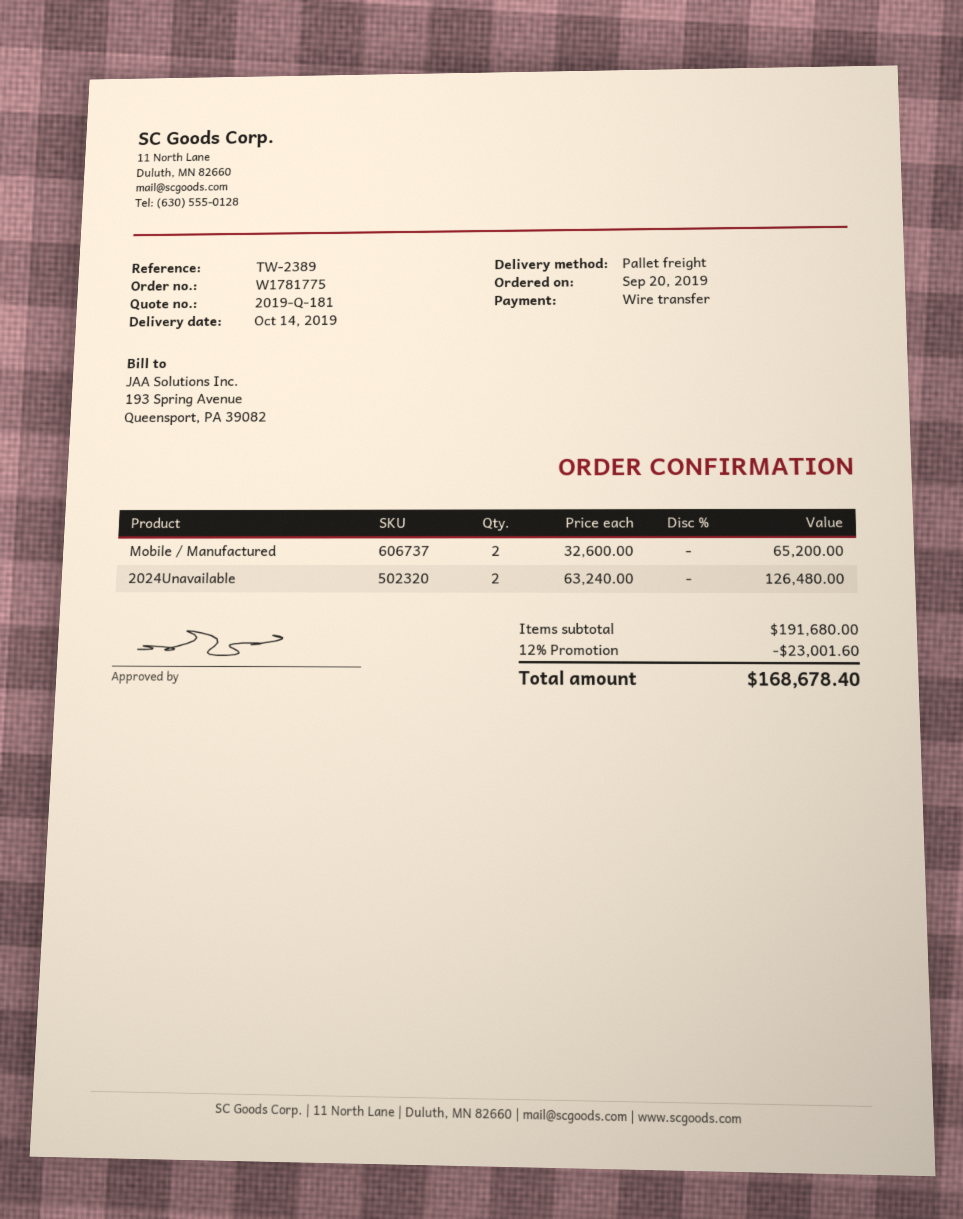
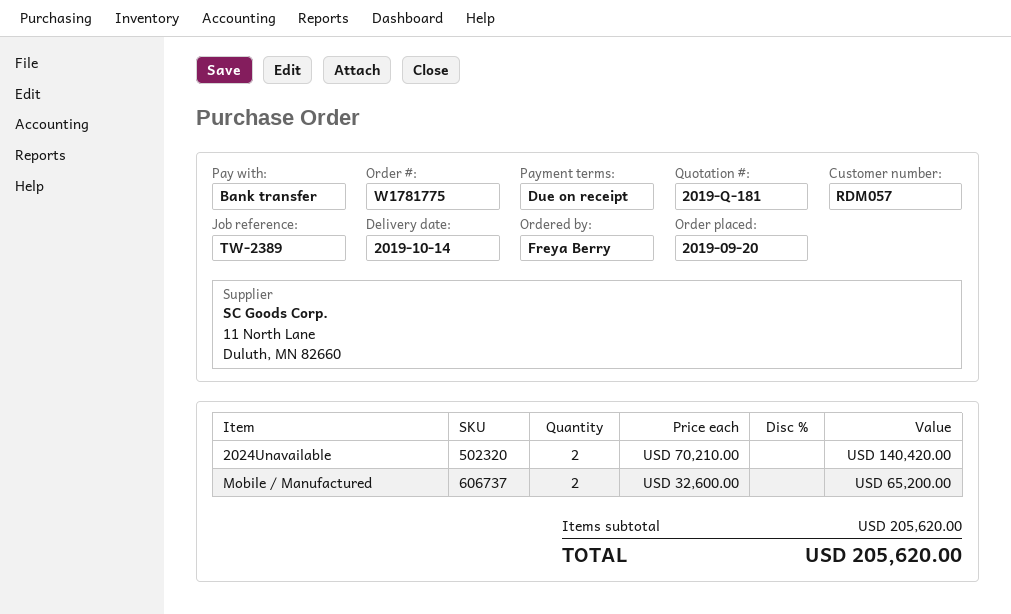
2024Unavailable: 2 x 63240.00 = 126480.00 -> 2 x 70210.00 = 140420.00
subtotal: 191680.00 -> 205620.00
discount: 12% = 23001.60 -> none
total: 168678.40 -> 205620.00

